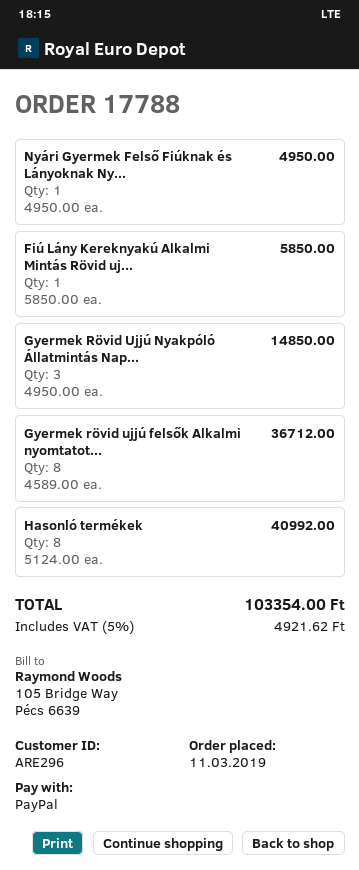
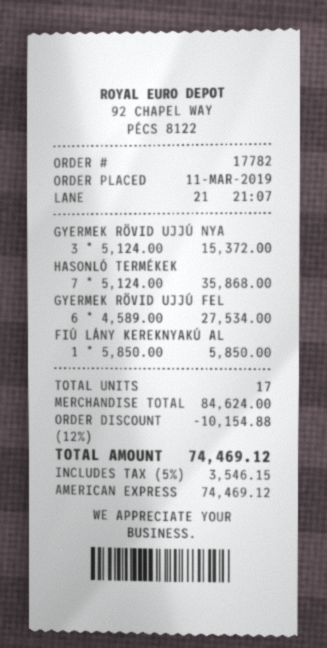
order number: 17788 -> 17782
payment method: PayPal -> American Express
Nyári Gyermek Felső Fiúknak és Lányoknak Ny...: 1 x 4950.00 = 4950.00 -> none
Gyermek Rövid Ujjú Nyakpóló Állatmintás Nap...: 3 x 4950.00 = 14850.00 -> 3 x 5124.00 = 15372.00
Gyermek rövid ujjú felsők Alkalmi nyomtatot...: 8 x 4589.00 = 36712.00 -> 6 x 4589.00 = 27534.00
Hasonló termékek: 8 x 5124.00 = 40992.00 -> 7 x 5124.00 = 35868.00
discount: none -> 12% = 10154.88
tax: 5% = 4921.62 -> 5% = 3546.15
total: 103354.00 -> 74469.12

